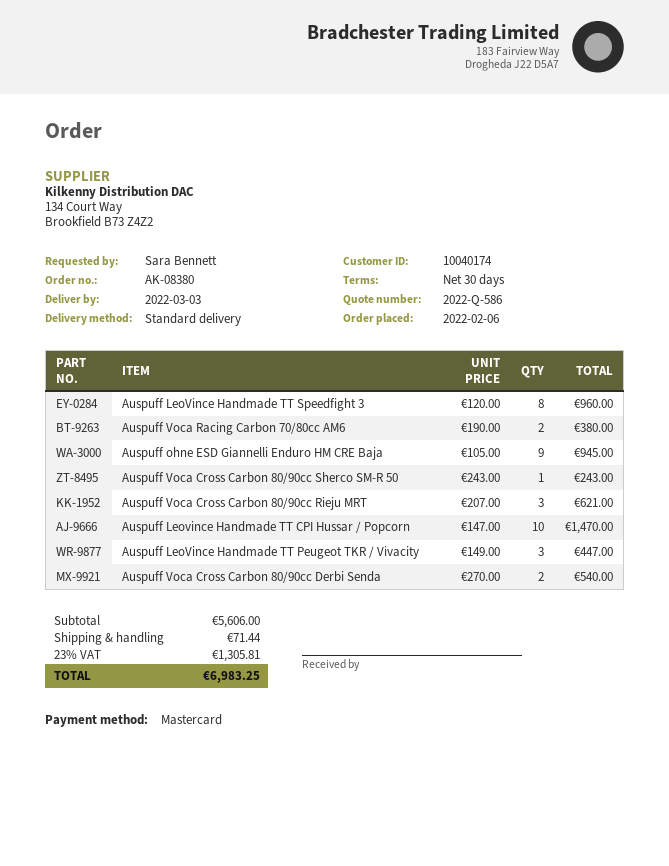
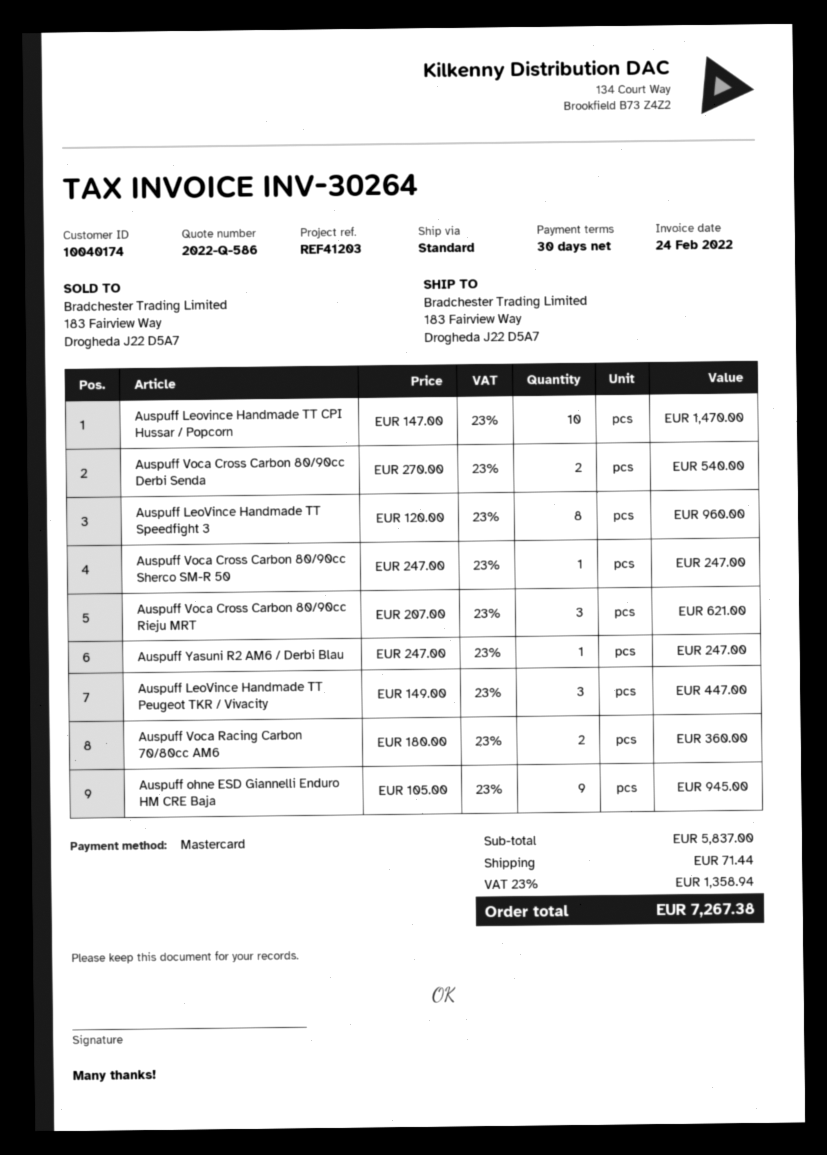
Auspuff Voca Racing Carbon 70/80cc AM6: 2 x 190.00 = 380.00 -> 2 x 180.00 = 360.00
Auspuff Voca Cross Carbon 80/90cc Sherco SM-R 50: 1 x 243.00 = 243.00 -> 1 x 247.00 = 247.00
Auspuff Yasuni R2 AM6 / Derbi Blau: none -> 1 x 247.00 = 247.00
subtotal: 5606.00 -> 5837.00
tax: 23% = 1305.81 -> 23% = 1358.94
total: 6983.25 -> 7267.38

